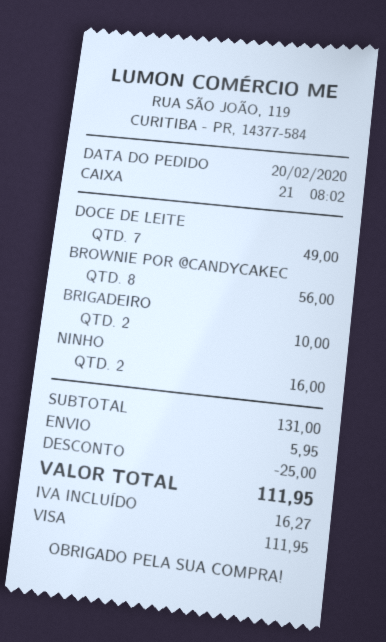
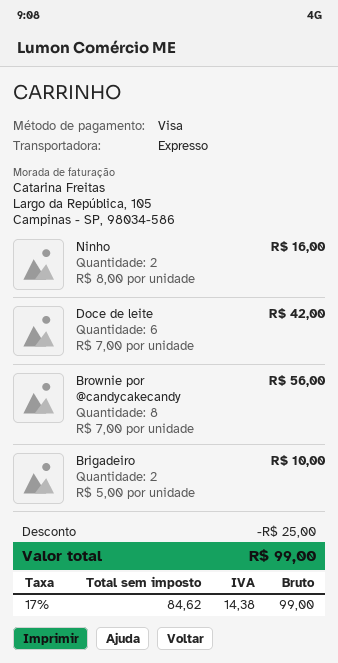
DOCE DE LEITE: 7 for 49.00 -> 6 for 42.00
shipping: 5.95 -> none
tax: 16.27 -> 14.38
total: 111.95 -> 99.00

